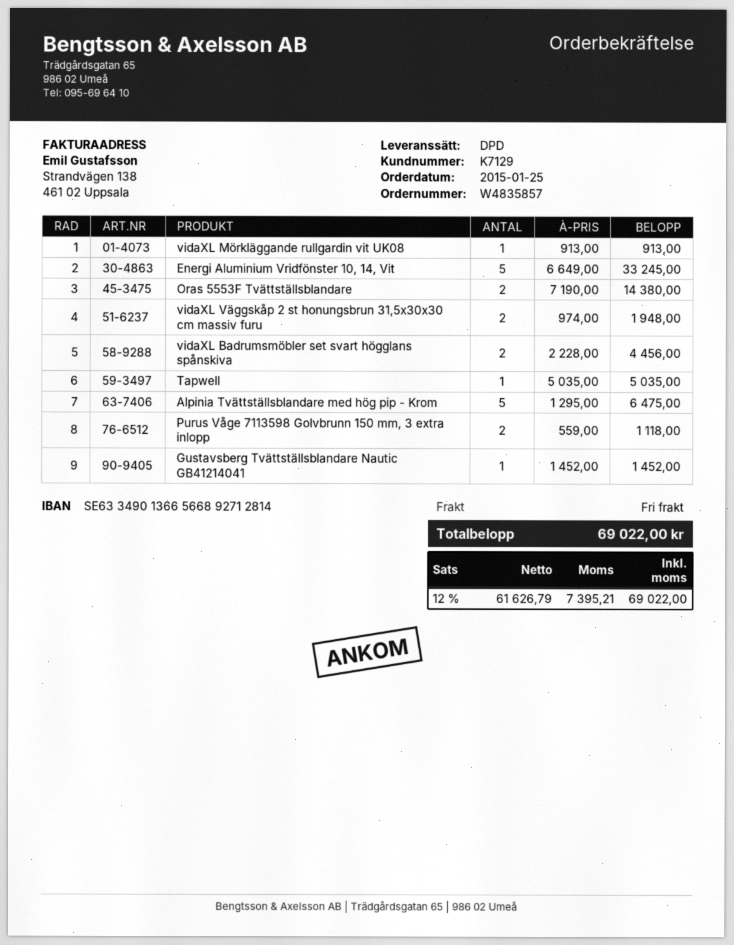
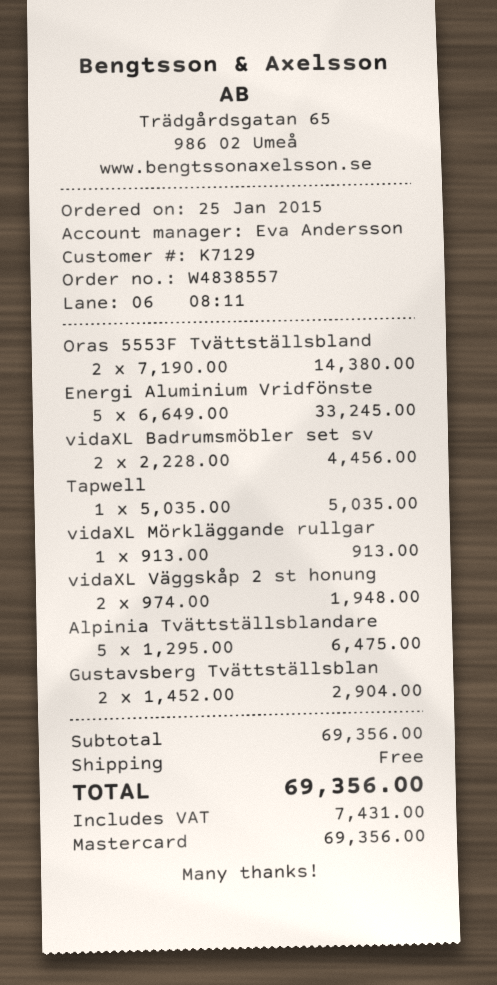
order number: W4835857 -> W4838557
Purus Våge 7113598 Golvbrunn 150 mm, 3 extra inlopp: 2 x 559.00 = 1118.00 -> none
Gustavsberg Tvättställsblandare Nautic GB41214041: 1 x 1452.00 = 1452.00 -> 2 x 1452.00 = 2904.00
tax: 7395.21 -> 7431.00
total: 69022.00 -> 69356.00

